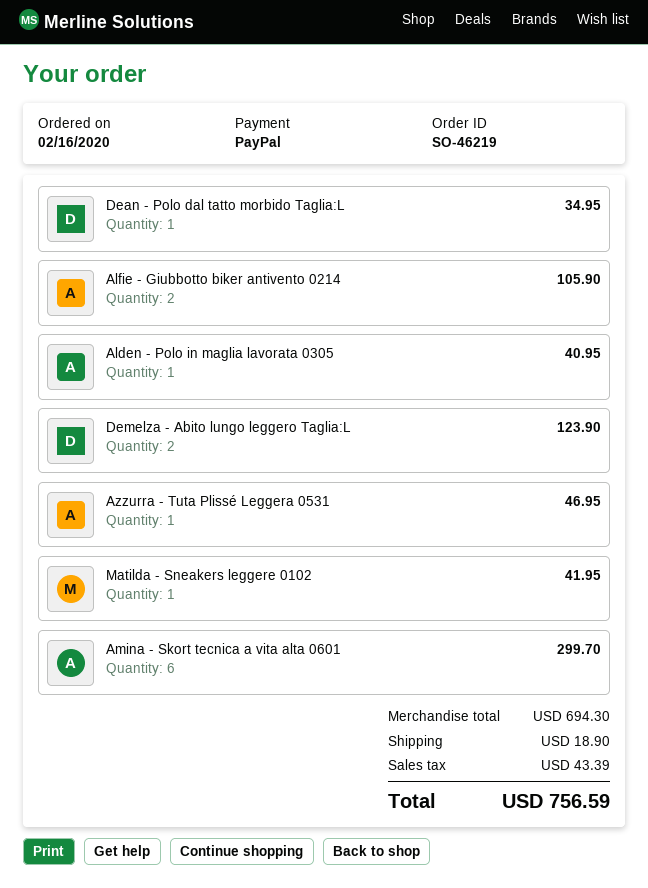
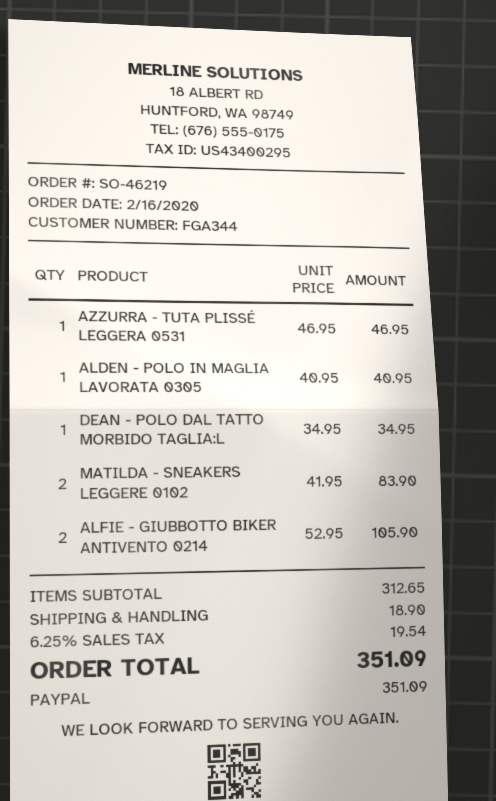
Demelza - Abito lungo leggero Taglia:L: 2 for 123.90 -> none
Matilda - Sneakers leggere 0102: 1 for 41.95 -> 2 for 83.90
Amina - Skort tecnica a vita alta 0601: 6 for 299.70 -> none
subtotal: 694.30 -> 312.65
tax: 43.39 -> 19.54
total: 756.59 -> 351.09

